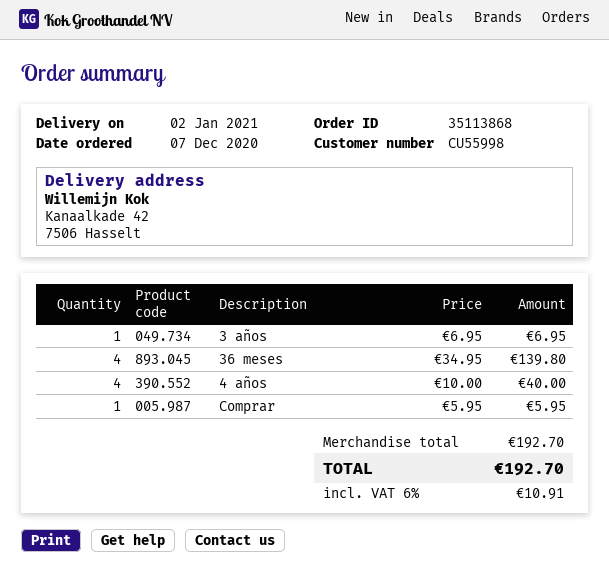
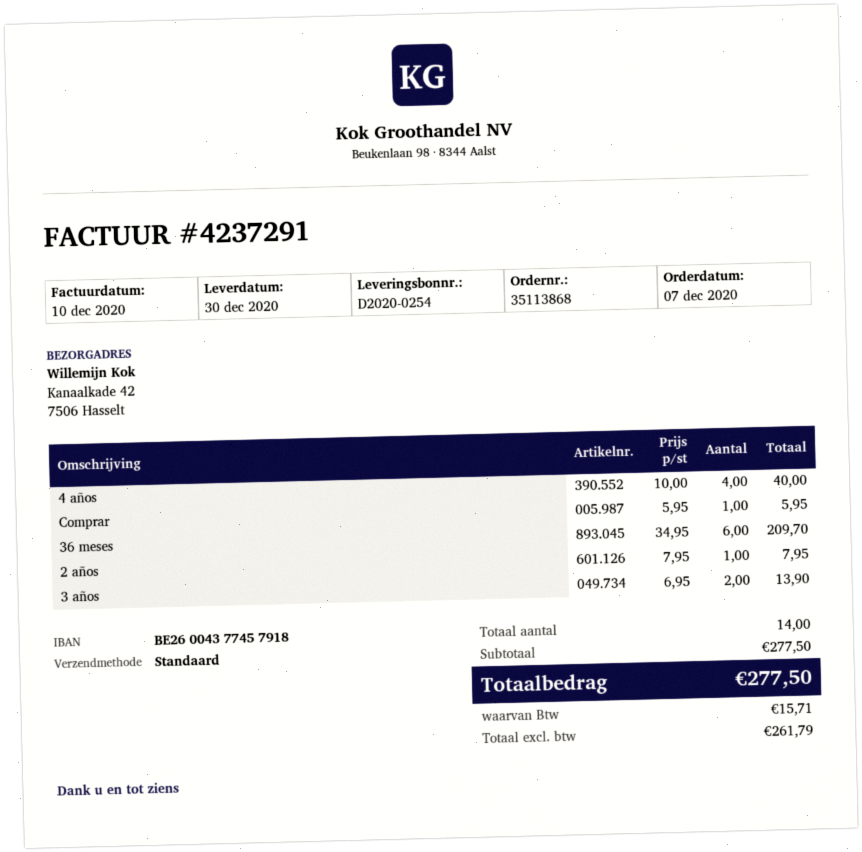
delivery date: 2021-01-02 -> 2020-12-30
3 años: 1 x 6.95 = 6.95 -> 2 x 6.95 = 13.90
36 meses: 4 x 34.95 = 139.80 -> 6 x 34.95 = 209.70
2 años: none -> 1 x 7.95 = 7.95
subtotal: 192.70 -> 277.50
tax: 10.91 -> 15.71
total: 192.70 -> 277.50

